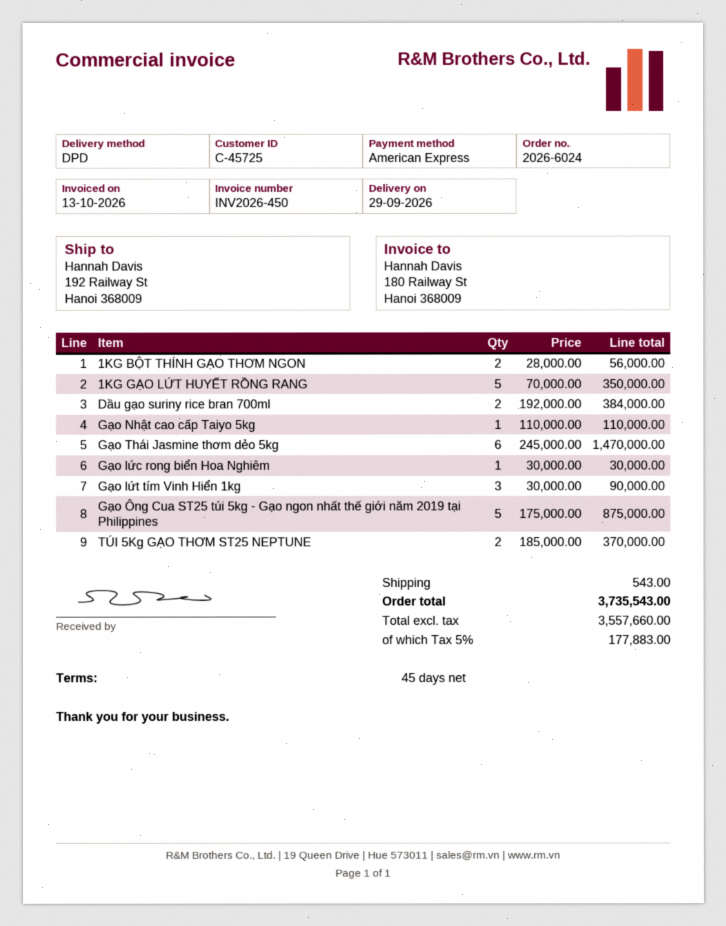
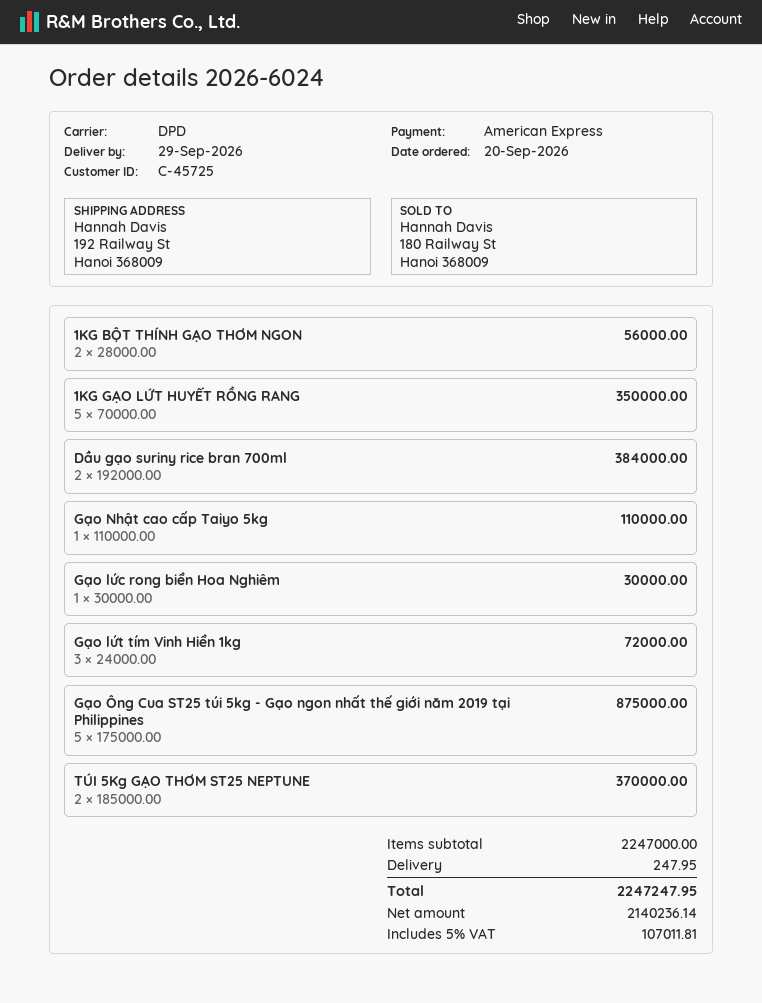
Gạo Thái Jasmine thơm dẻo 5kg: 6 x 245000.00 = 1470000.00 -> none
Gạo lứt tím Vinh Hiển 1kg: 3 x 30000.00 = 90000.00 -> 3 x 24000.00 = 72000.00
shipping: 543.00 -> 247.95
net: 3557660.00 -> 2140236.14
tax: 5% = 177883.00 -> 5% = 107011.81
total: 3735543.00 -> 2247247.95

